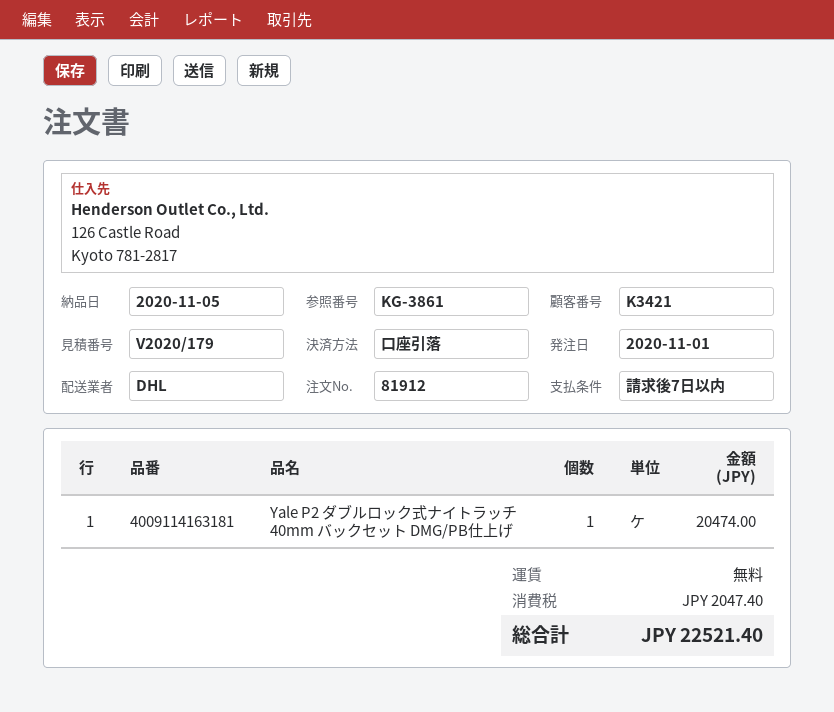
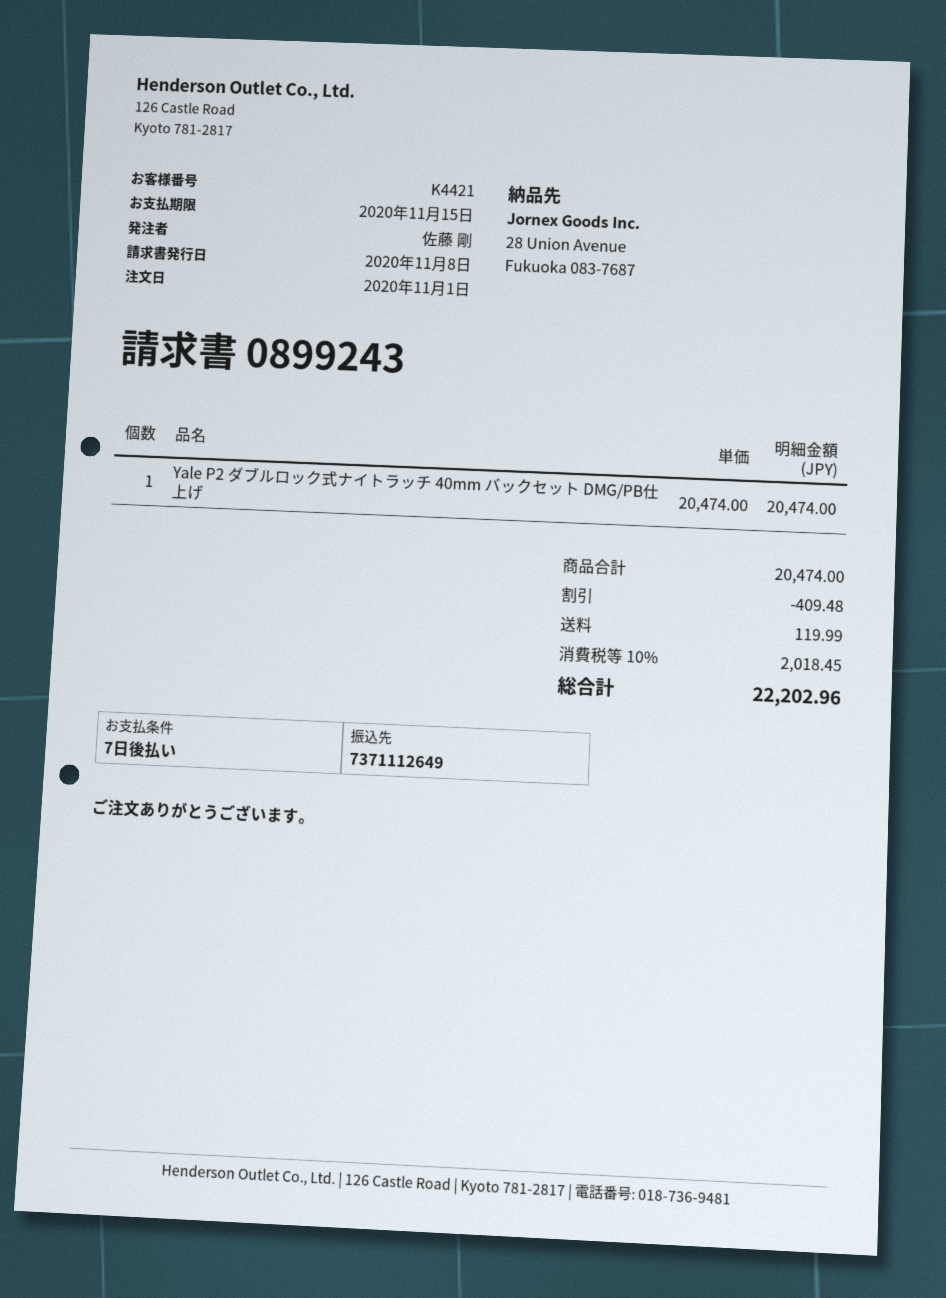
customer number: K3421 -> K4421
discount: none -> 409.48
shipping: 0.00 -> 119.99
tax: 2047.40 -> 2018.45
total: 22521.40 -> 22202.96

